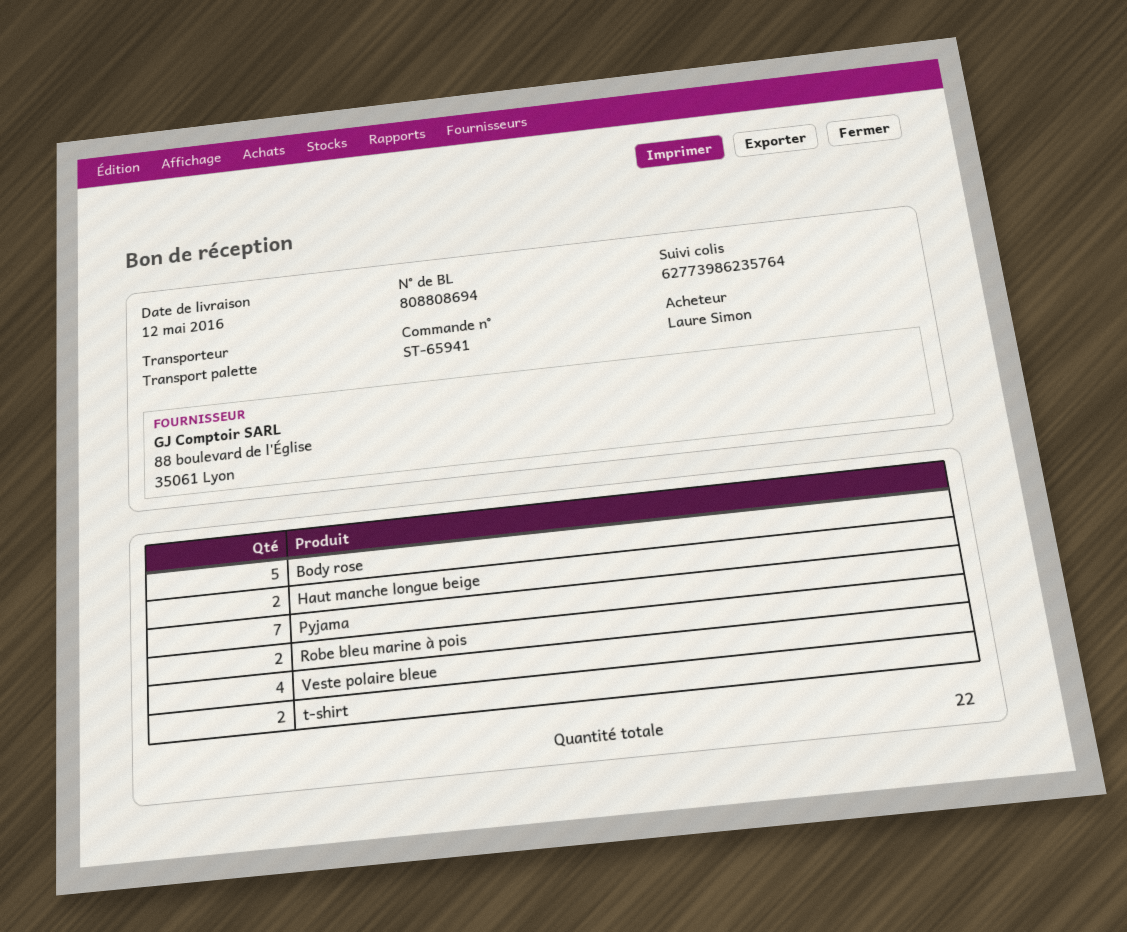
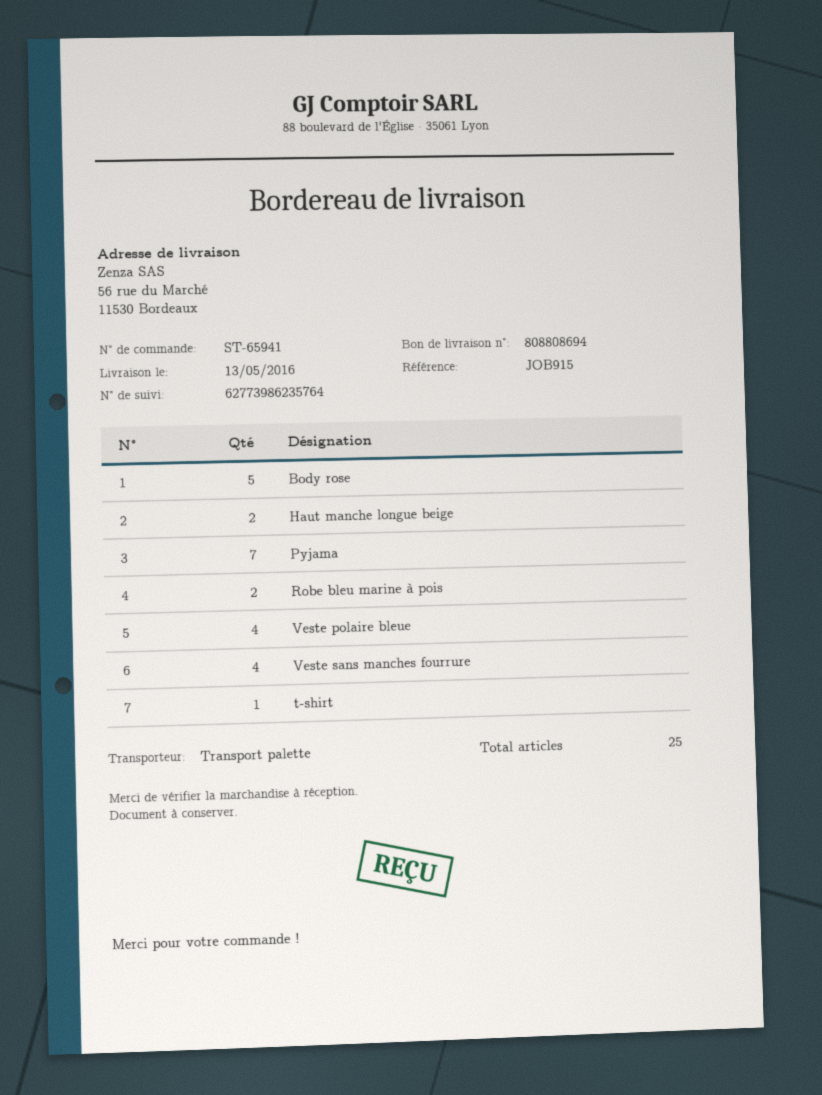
delivery date: 2016-05-12 -> 2016-05-13
t-shirt: 2 -> 1
Veste sans manches fourrure: none -> 4
total quantity: 22 -> 25

